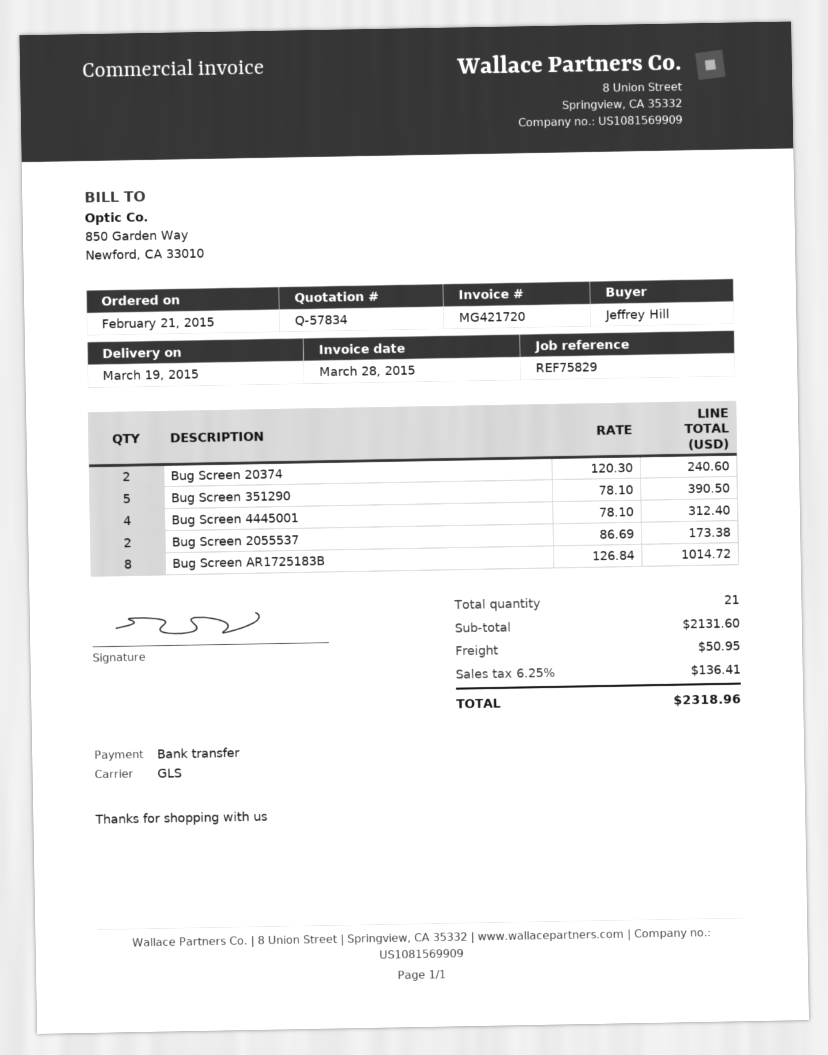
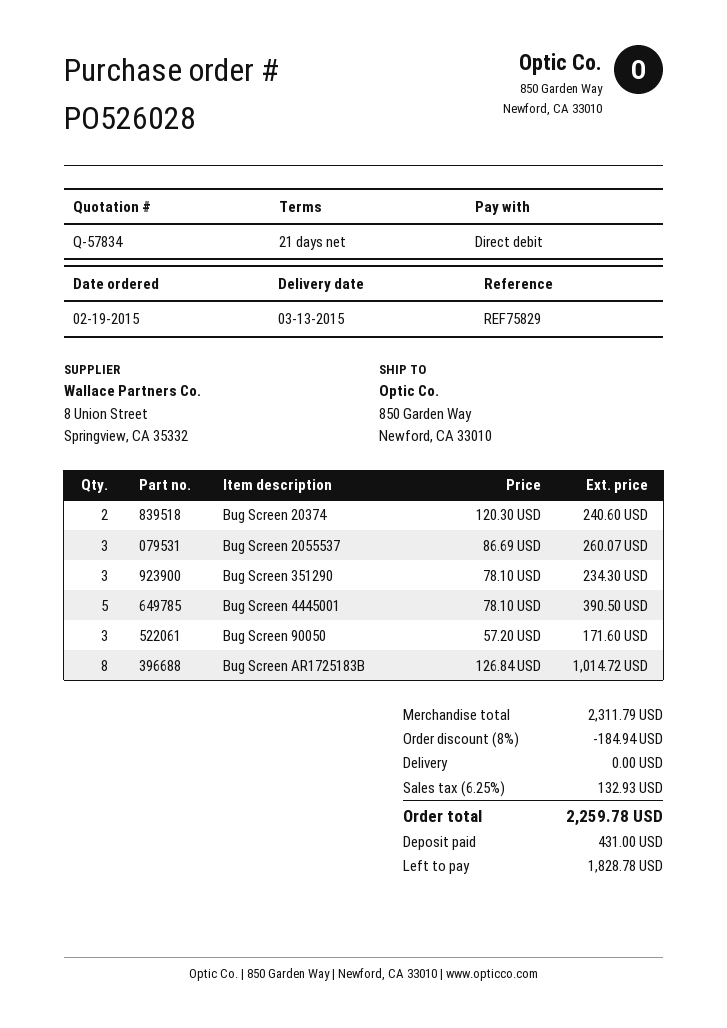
order date: 2015-02-21 -> 2015-02-19
delivery date: 2015-03-19 -> 2015-03-13
payment method: bank transfer -> direct debit
Bug Screen 351290: 5 x 78.10 = 390.50 -> 3 x 78.10 = 234.30
Bug Screen 4445001: 4 x 78.10 = 312.40 -> 5 x 78.10 = 390.50
Bug Screen 2055537: 2 x 86.69 = 173.38 -> 3 x 86.69 = 260.07
Bug Screen 90050: none -> 3 x 57.20 = 171.60
subtotal: 2131.60 -> 2311.79
discount: none -> 8% = 184.94
shipping: 50.95 -> 0.00
tax: 6.25% = 136.41 -> 6.25% = 132.93
total: 2318.96 -> 2259.78

